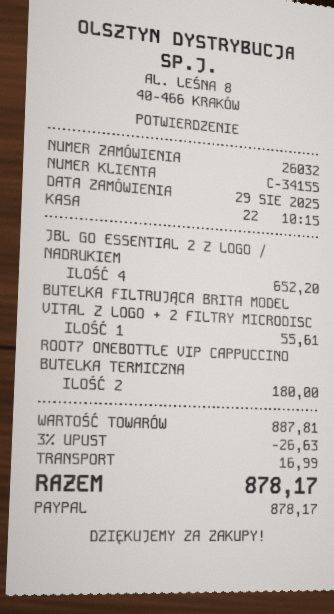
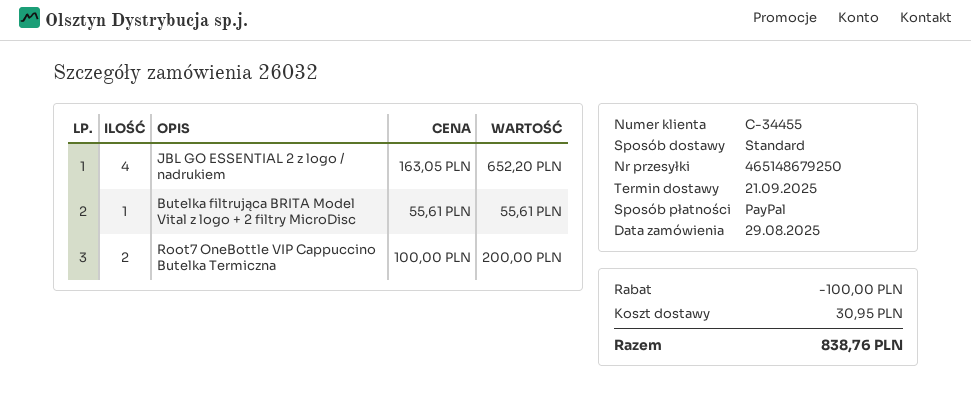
customer number: C-34155 -> C-34455
ROOT7 ONEBOTTLE VIP CAPPUCCINO BUTELKA TERMICZNA: 2 for 180.00 -> 2 for 200.00
discount: 26.63 -> 100.00
shipping: 16.99 -> 30.95
total: 878.17 -> 838.76

